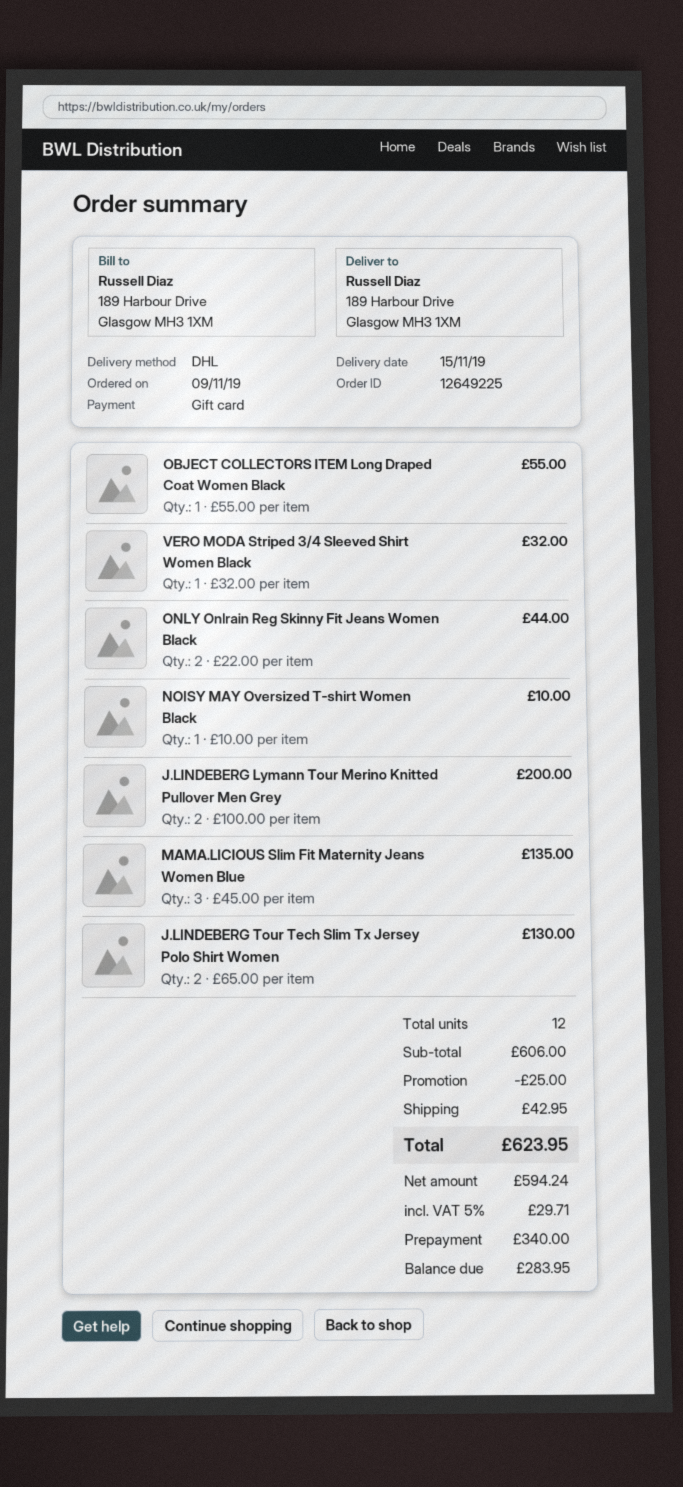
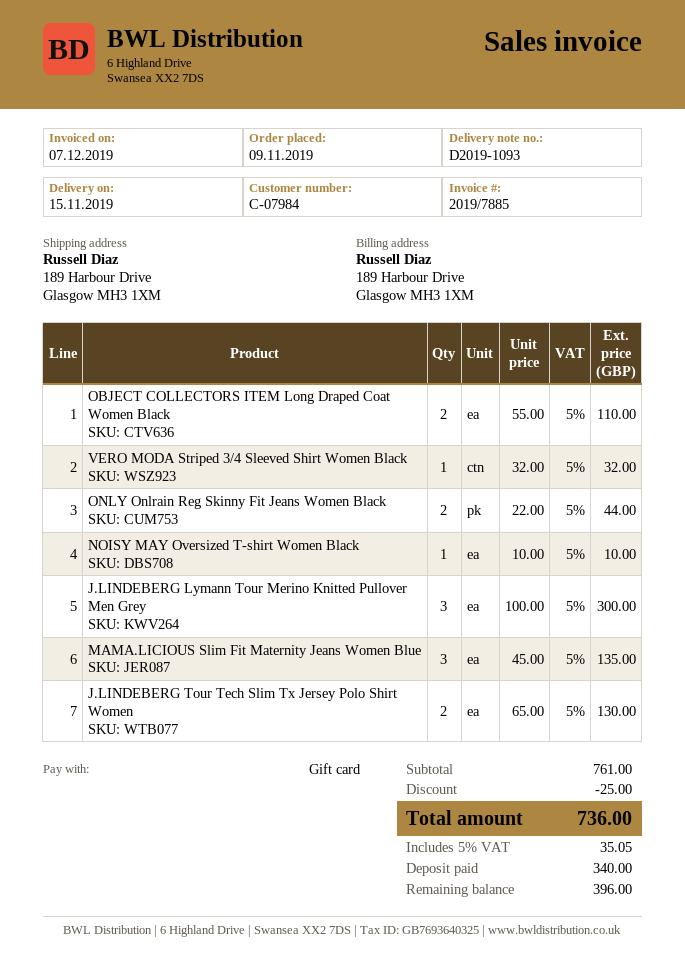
OBJECT COLLECTORS ITEM Long Draped Coat Women Black: 1 x 55.00 = 55.00 -> 2 x 55.00 = 110.00
J.LINDEBERG Lymann Tour Merino Knitted Pullover Men Grey: 2 x 100.00 = 200.00 -> 3 x 100.00 = 300.00
subtotal: 606.00 -> 761.00
shipping: 42.95 -> none
tax: 5% = 29.71 -> 5% = 35.05
total: 623.95 -> 736.00
balance: 283.95 -> 396.00

